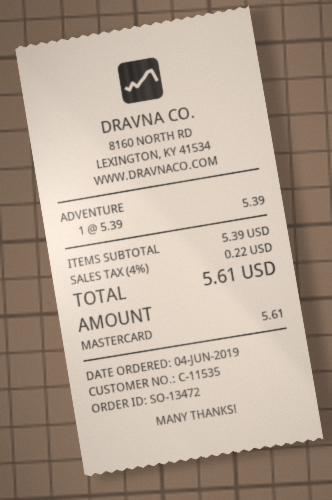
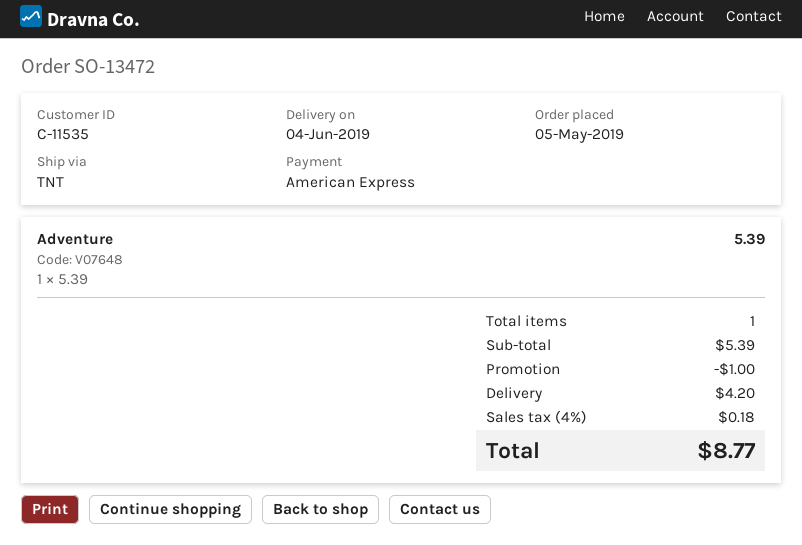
order date: 2019-06-04 -> 2019-05-05
payment method: Mastercard -> American Express
discount: none -> 1.00
shipping: none -> 4.20
tax: 4% = 0.22 -> 4% = 0.18
total: 5.61 -> 8.77

